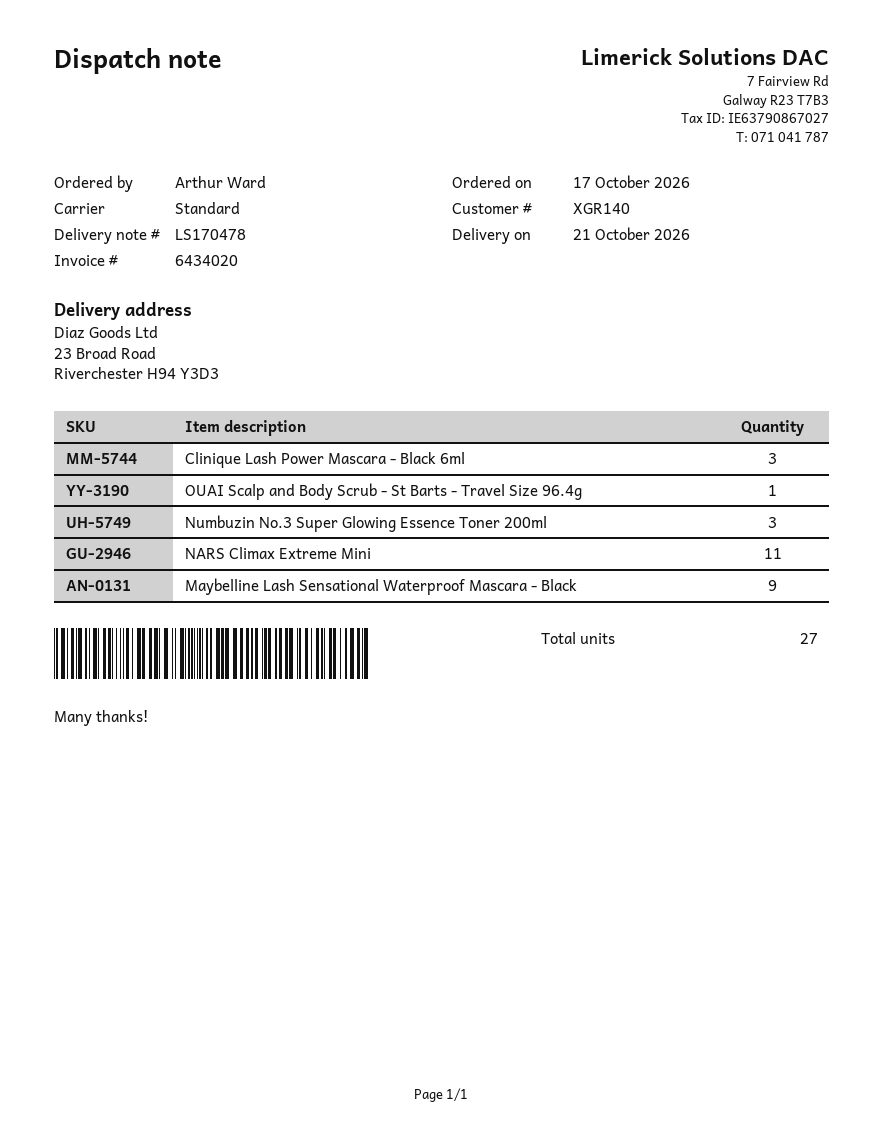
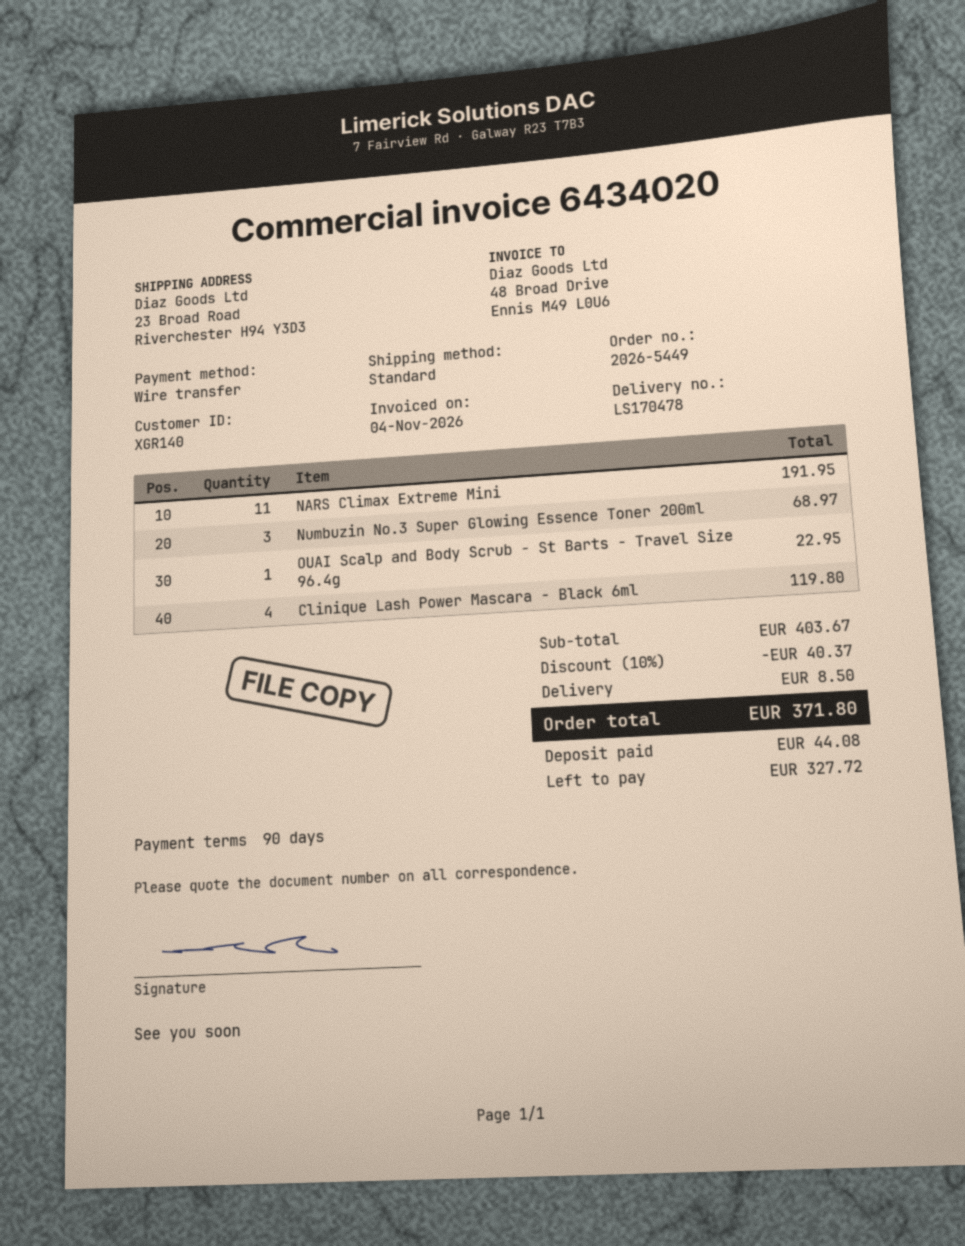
Clinique Lash Power Mascara - Black 6ml: 3 -> 4
Maybelline Lash Sensational Waterproof Mascara - Black: 9 -> none

